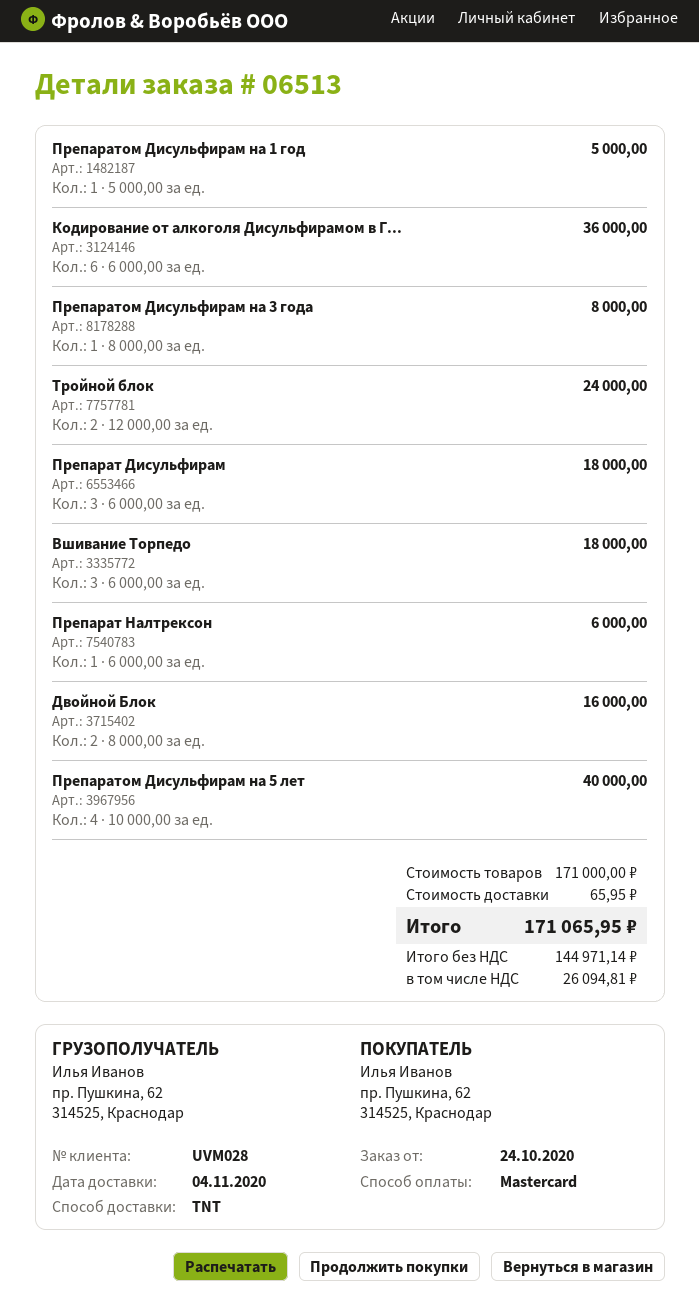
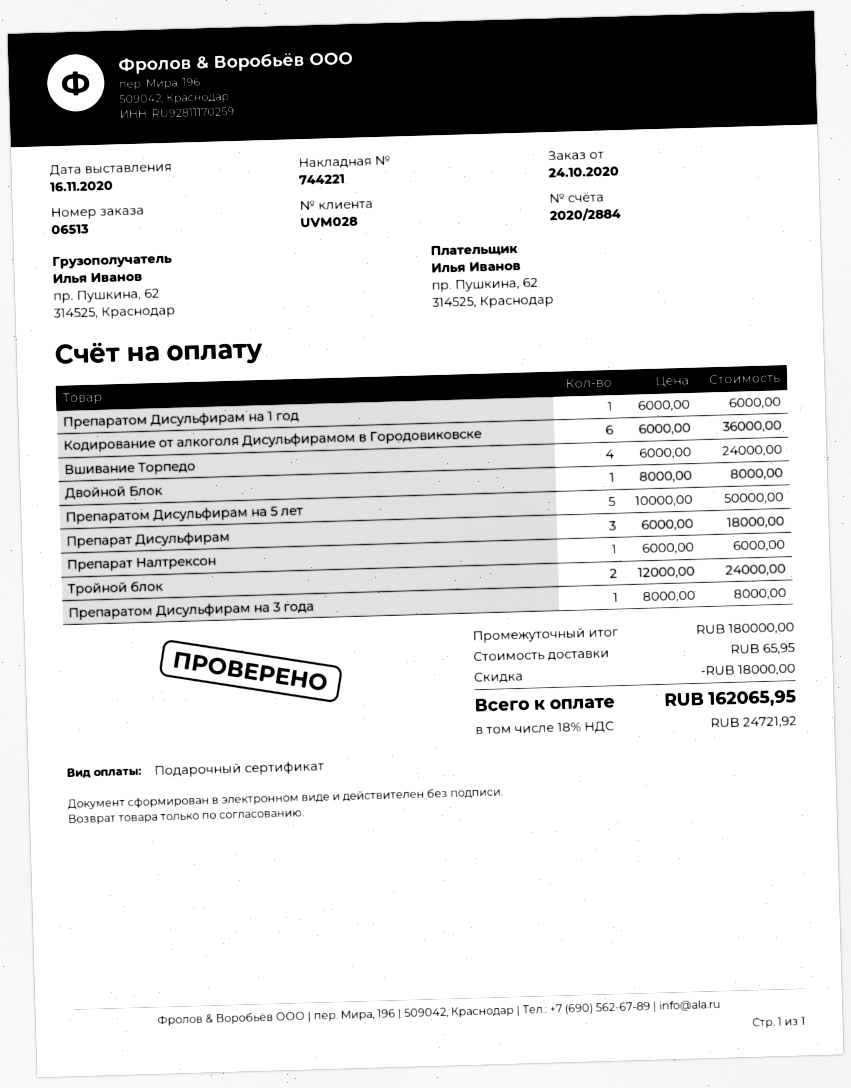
payment method: Mastercard -> gift card
Препаратом Дисульфирам на 1 год: 1 x 5000.00 = 5000.00 -> 1 x 6000.00 = 6000.00
Вшивание Торпедо: 3 x 6000.00 = 18000.00 -> 4 x 6000.00 = 24000.00
Двойной Блок: 2 x 8000.00 = 16000.00 -> 1 x 8000.00 = 8000.00
Препаратом Дисульфирам на 5 лет: 4 x 10000.00 = 40000.00 -> 5 x 10000.00 = 50000.00
subtotal: 171000.00 -> 180000.00
discount: none -> 18000.00
tax: 26094.81 -> 24721.92
total: 171065.95 -> 162065.95

